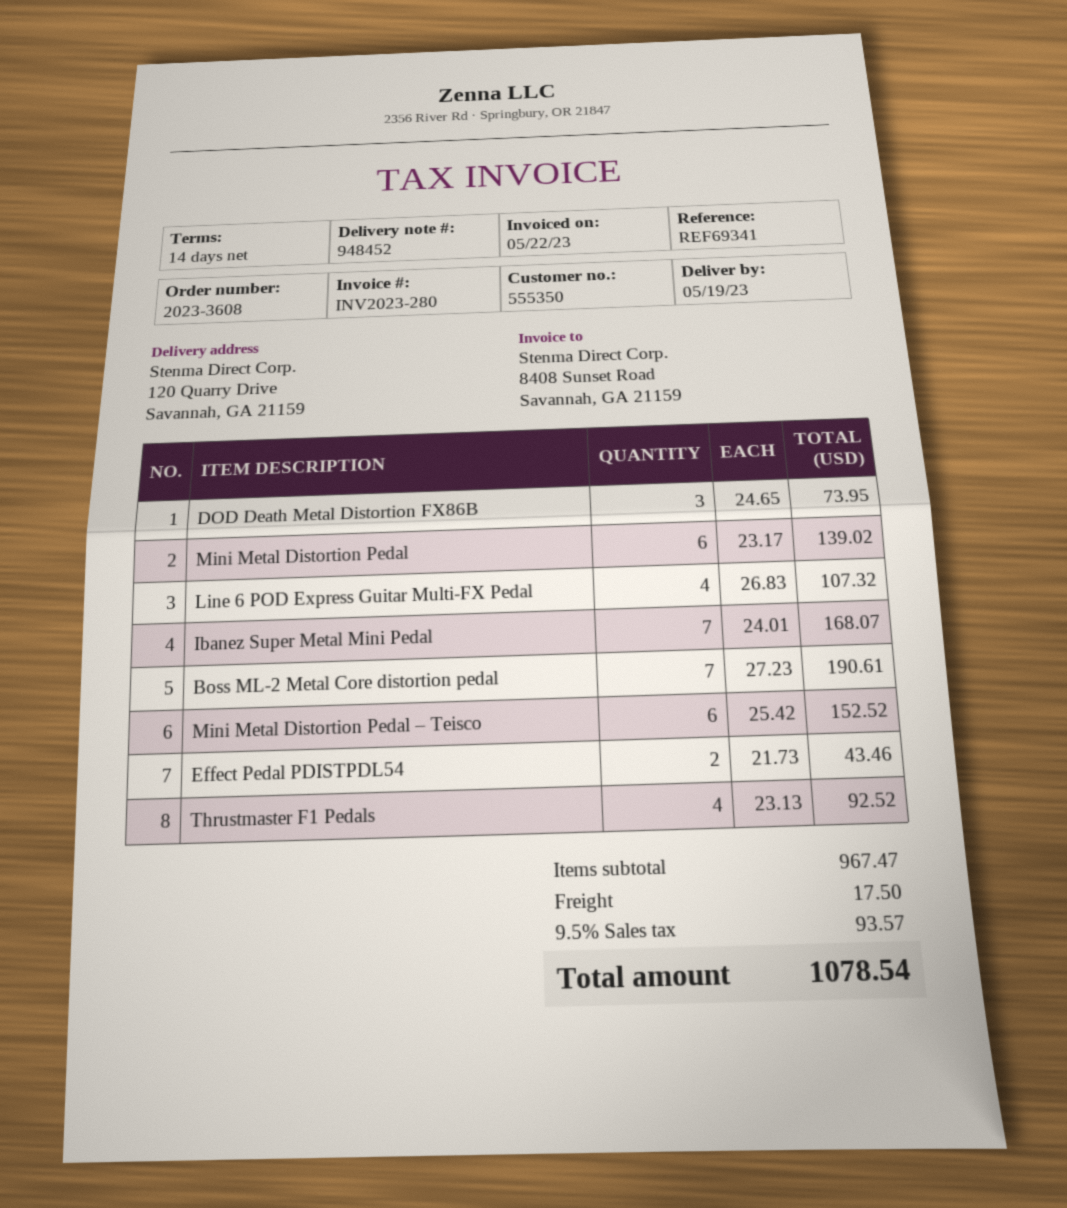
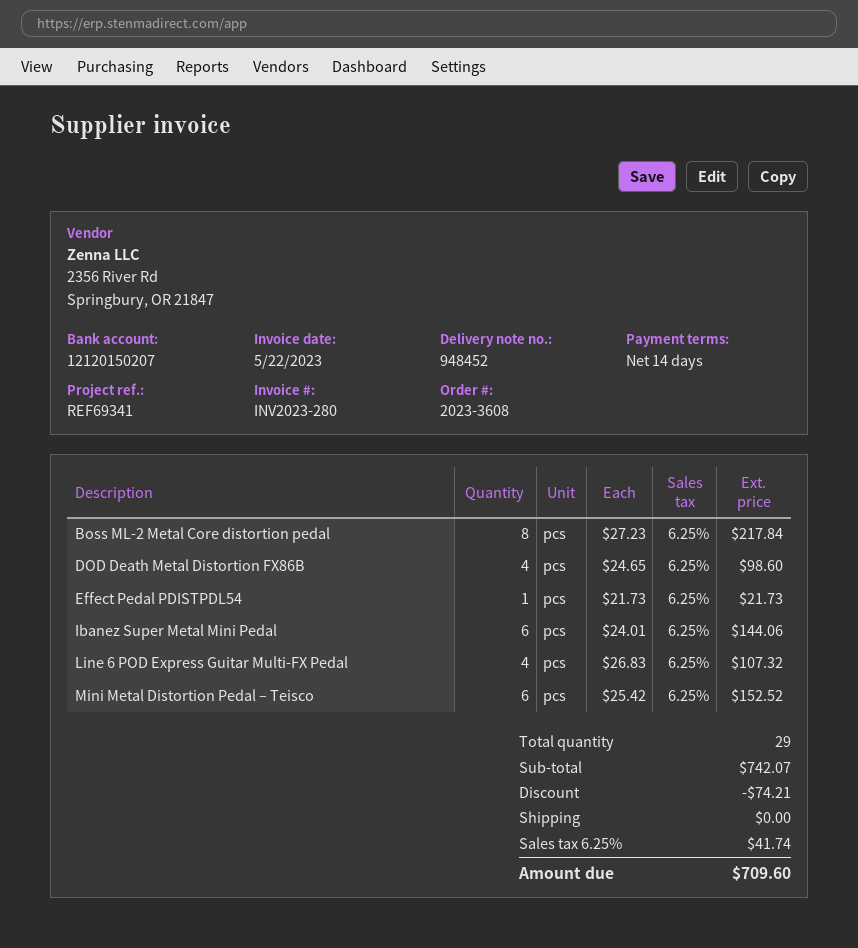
DOD Death Metal Distortion FX86B: 3 x 24.65 = 73.95 -> 4 x 24.65 = 98.60
Mini Metal Distortion Pedal: 6 x 23.17 = 139.02 -> none
Ibanez Super Metal Mini Pedal: 7 x 24.01 = 168.07 -> 6 x 24.01 = 144.06
Boss ML-2 Metal Core distortion pedal: 7 x 27.23 = 190.61 -> 8 x 27.23 = 217.84
Effect Pedal PDISTPDL54: 2 x 21.73 = 43.46 -> 1 x 21.73 = 21.73
Thrustmaster F1 Pedals: 4 x 23.13 = 92.52 -> none
subtotal: 967.47 -> 742.07
discount: none -> 74.21
shipping: 17.50 -> 0.00
tax: 9.5% = 93.57 -> 6.25% = 41.74
total: 1078.54 -> 709.60

